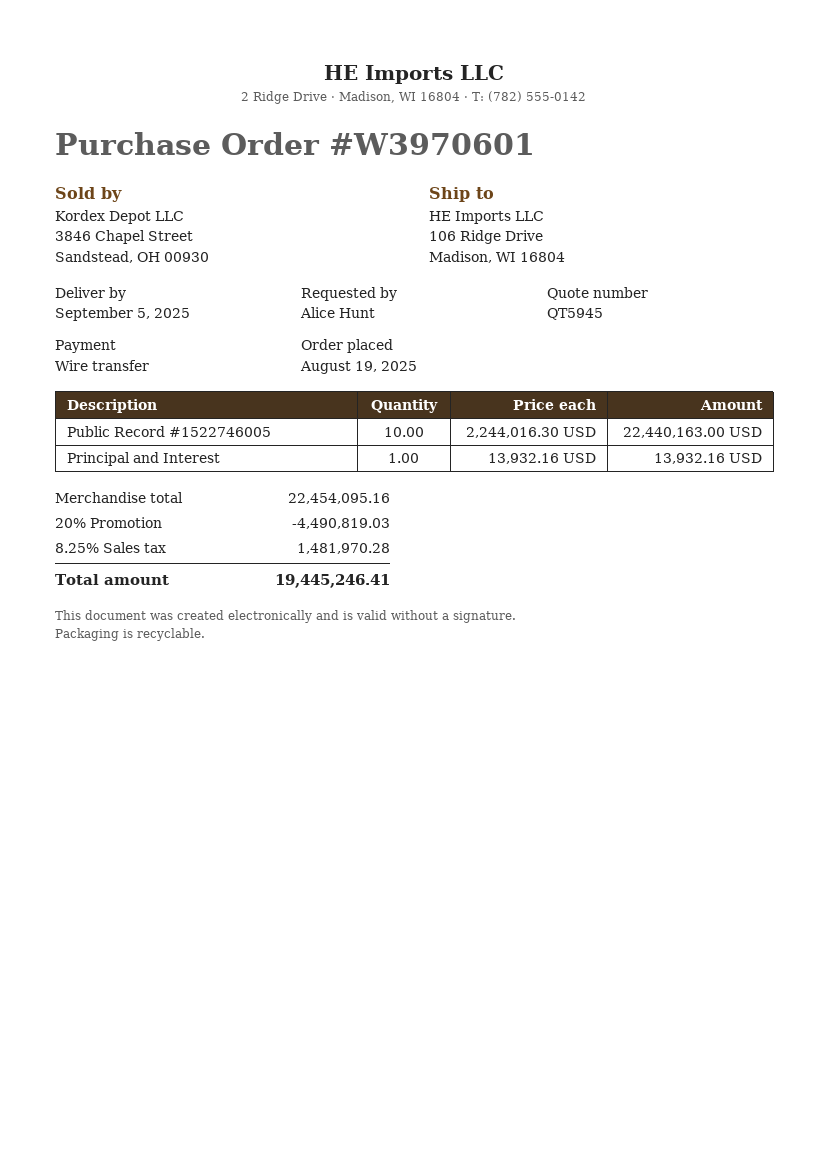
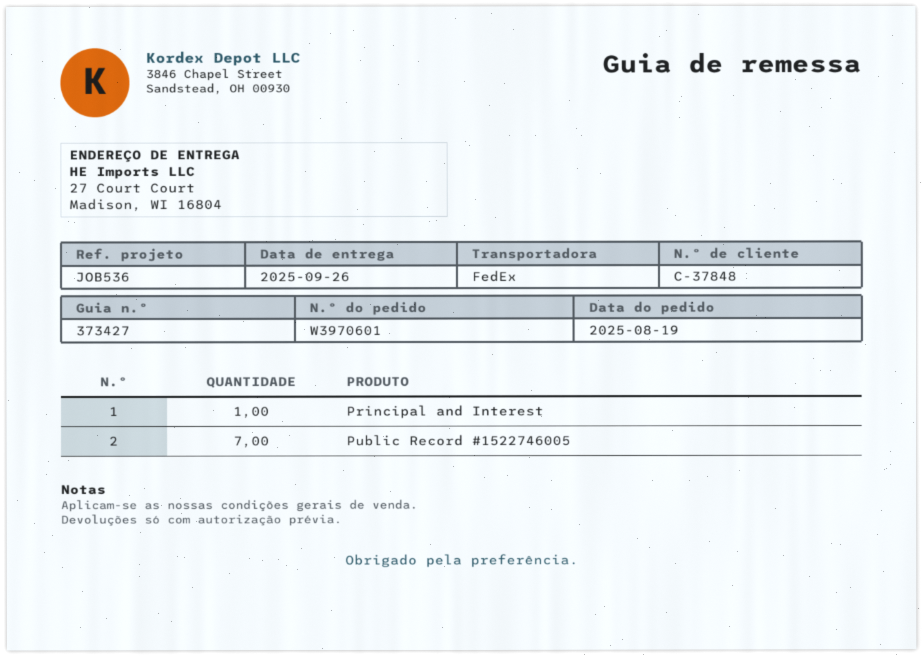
delivery date: 2025-09-05 -> 2025-09-26
ship to: 106 Ridge Drive, Madison, WI 16804 -> 27 Court Court, Madison, WI 16804
Public Record #1522746005: 10 -> 7

